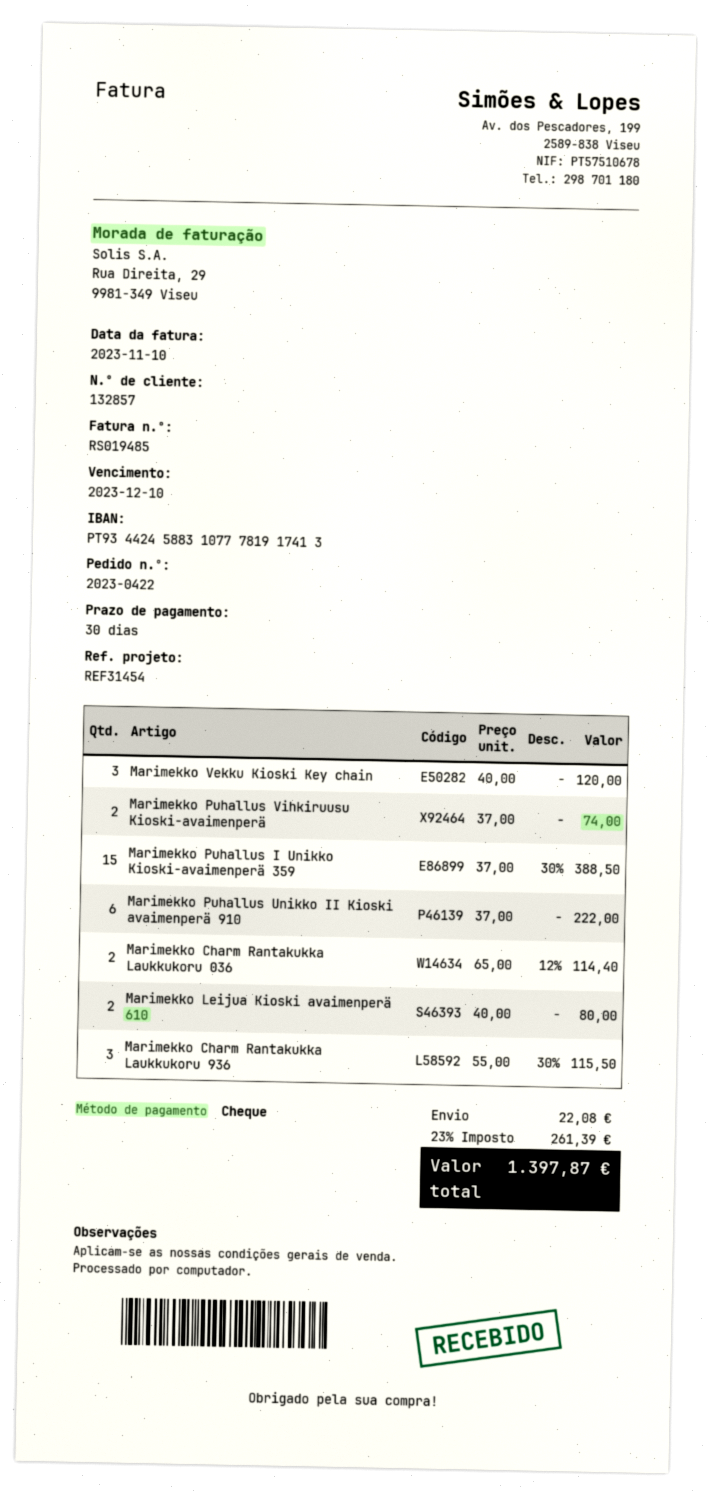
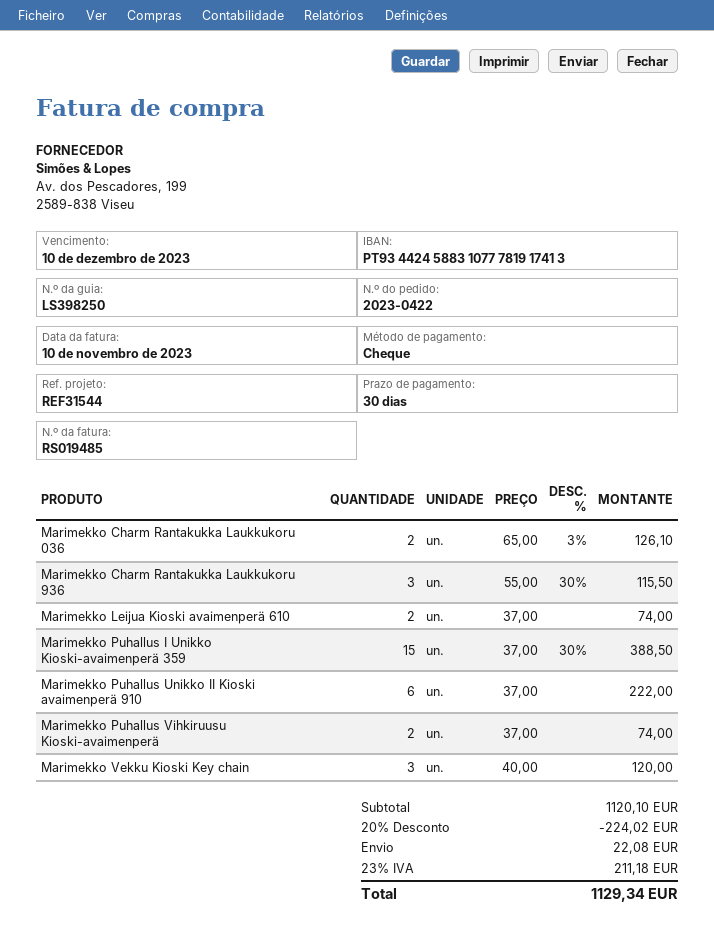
reference: REF31454 -> REF31544
Marimekko Charm Rantakukka Laukkukoru 036: 2 x 65.00 - 12% = 114.40 -> 2 x 65.00 - 3% = 126.10
Marimekko Leijua Kioski avaimenperä 610: 2 x 40.00 = 80.00 -> 2 x 37.00 = 74.00
discount: none -> 20% = 224.02
tax: 23% = 261.39 -> 23% = 211.18
total: 1397.87 -> 1129.34

